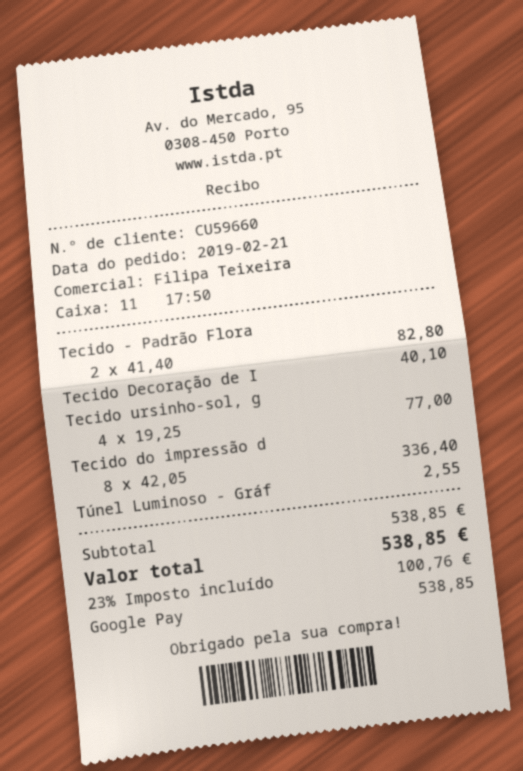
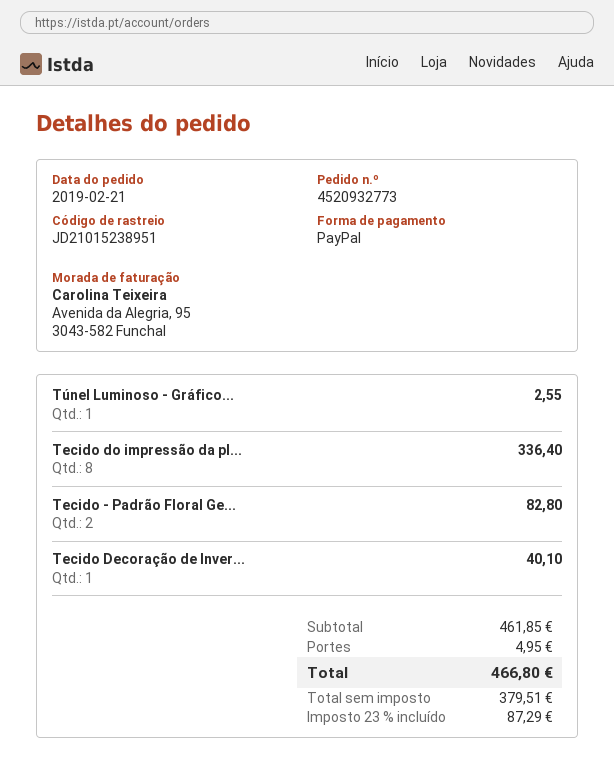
payment method: Google Pay -> PayPal
Tecido ursinho-sol, g: 4 for 77.00 -> none
subtotal: 538.85 -> 461.85
shipping: none -> 4.95
tax: 23% = 100.76 -> 23% = 87.29
total: 538.85 -> 466.80

